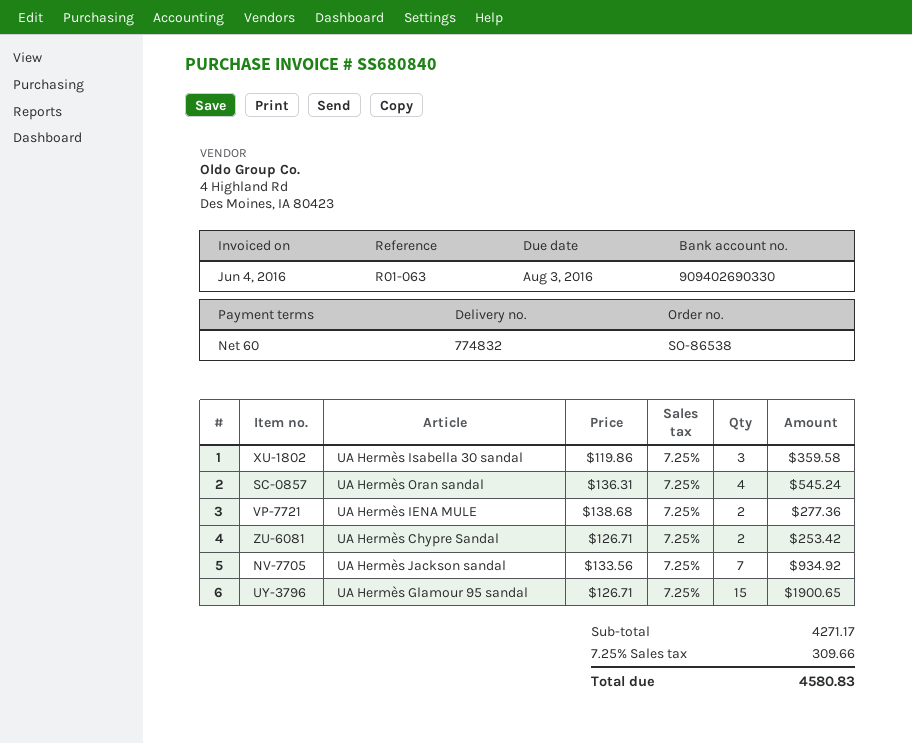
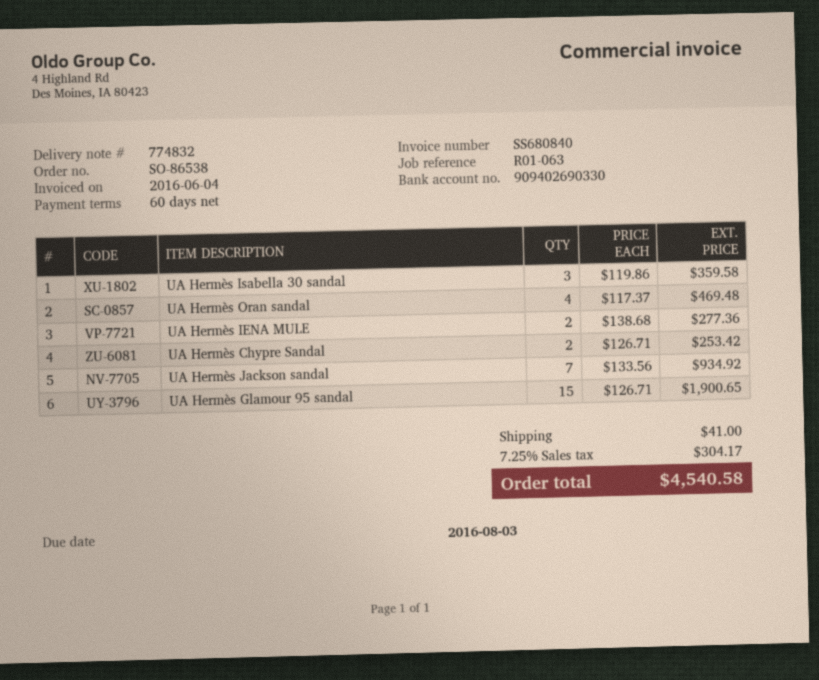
UA Hermès Oran sandal: 4 x 136.31 = 545.24 -> 4 x 117.37 = 469.48
shipping: none -> 41.00
tax: 7.25% = 309.66 -> 7.25% = 304.17
total: 4580.83 -> 4540.58

